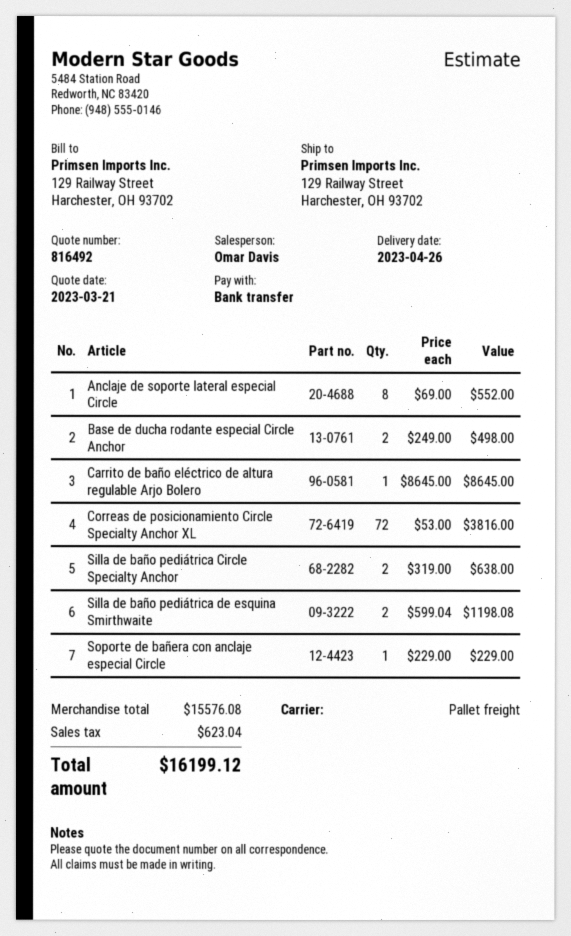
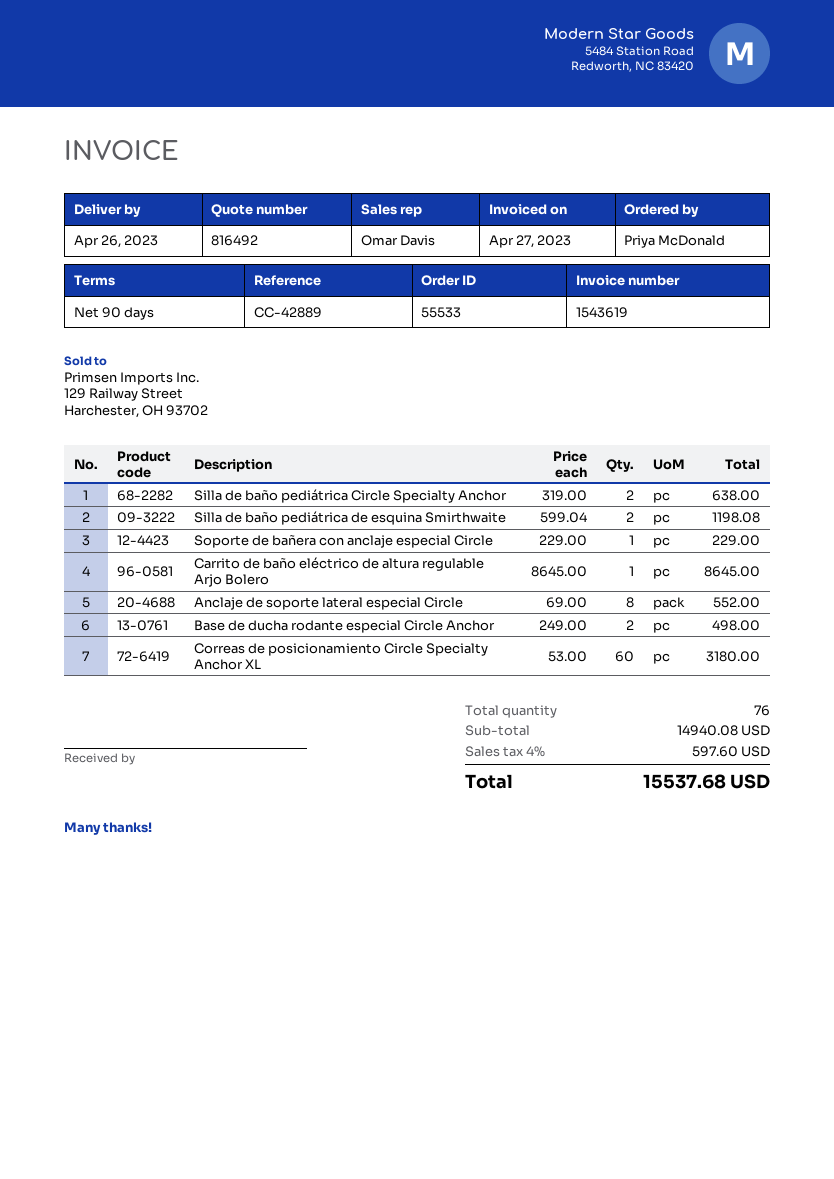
Correas de posicionamiento Circle Specialty Anchor XL: 72 x 53.00 = 3816.00 -> 60 x 53.00 = 3180.00
subtotal: 15576.08 -> 14940.08
tax: 623.04 -> 597.60
total: 16199.12 -> 15537.68

